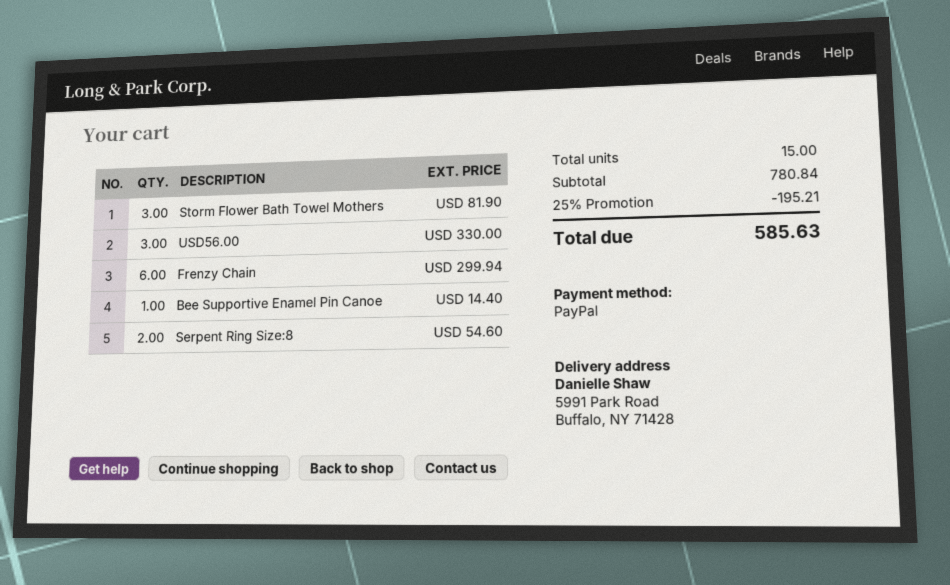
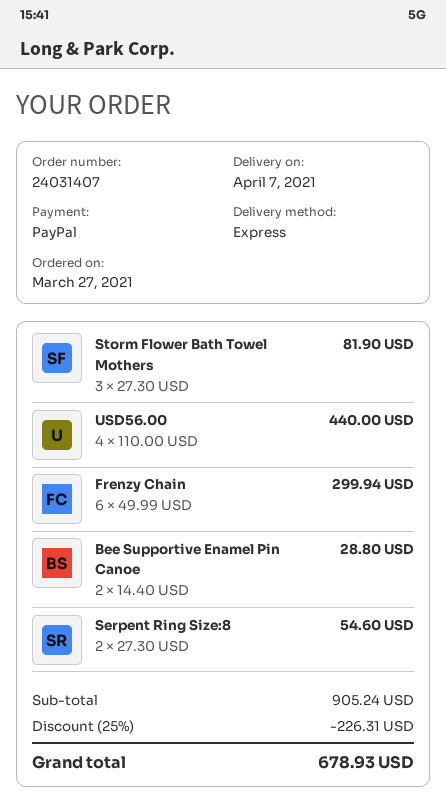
USD56.00: 3 for 330.00 -> 4 for 440.00
Bee Supportive Enamel Pin Canoe: 1 for 14.40 -> 2 for 28.80
subtotal: 780.84 -> 905.24
discount: 25% = 195.21 -> 25% = 226.31
total: 585.63 -> 678.93

